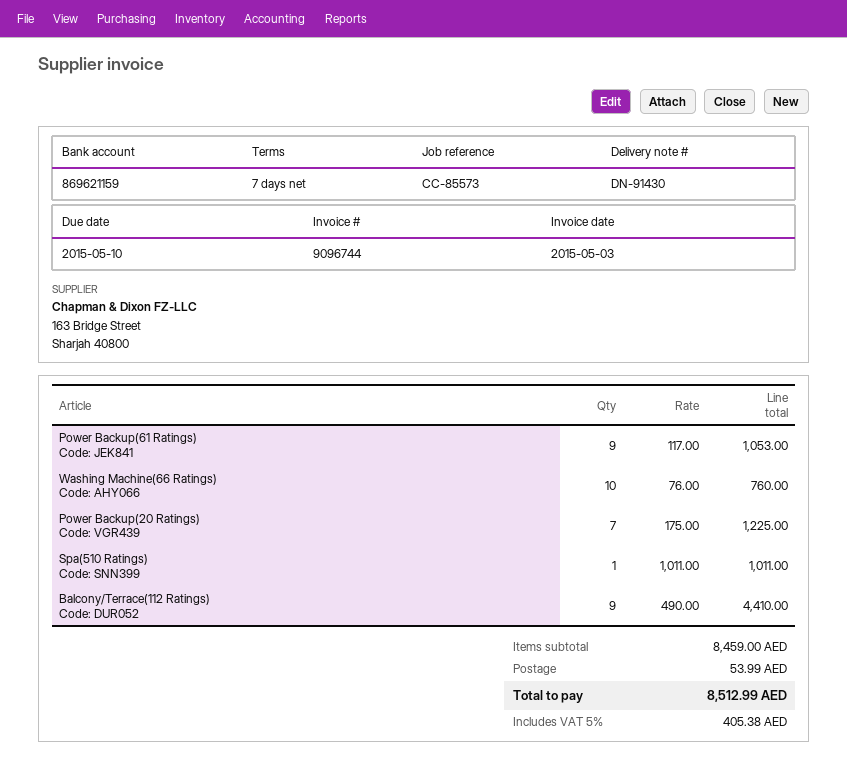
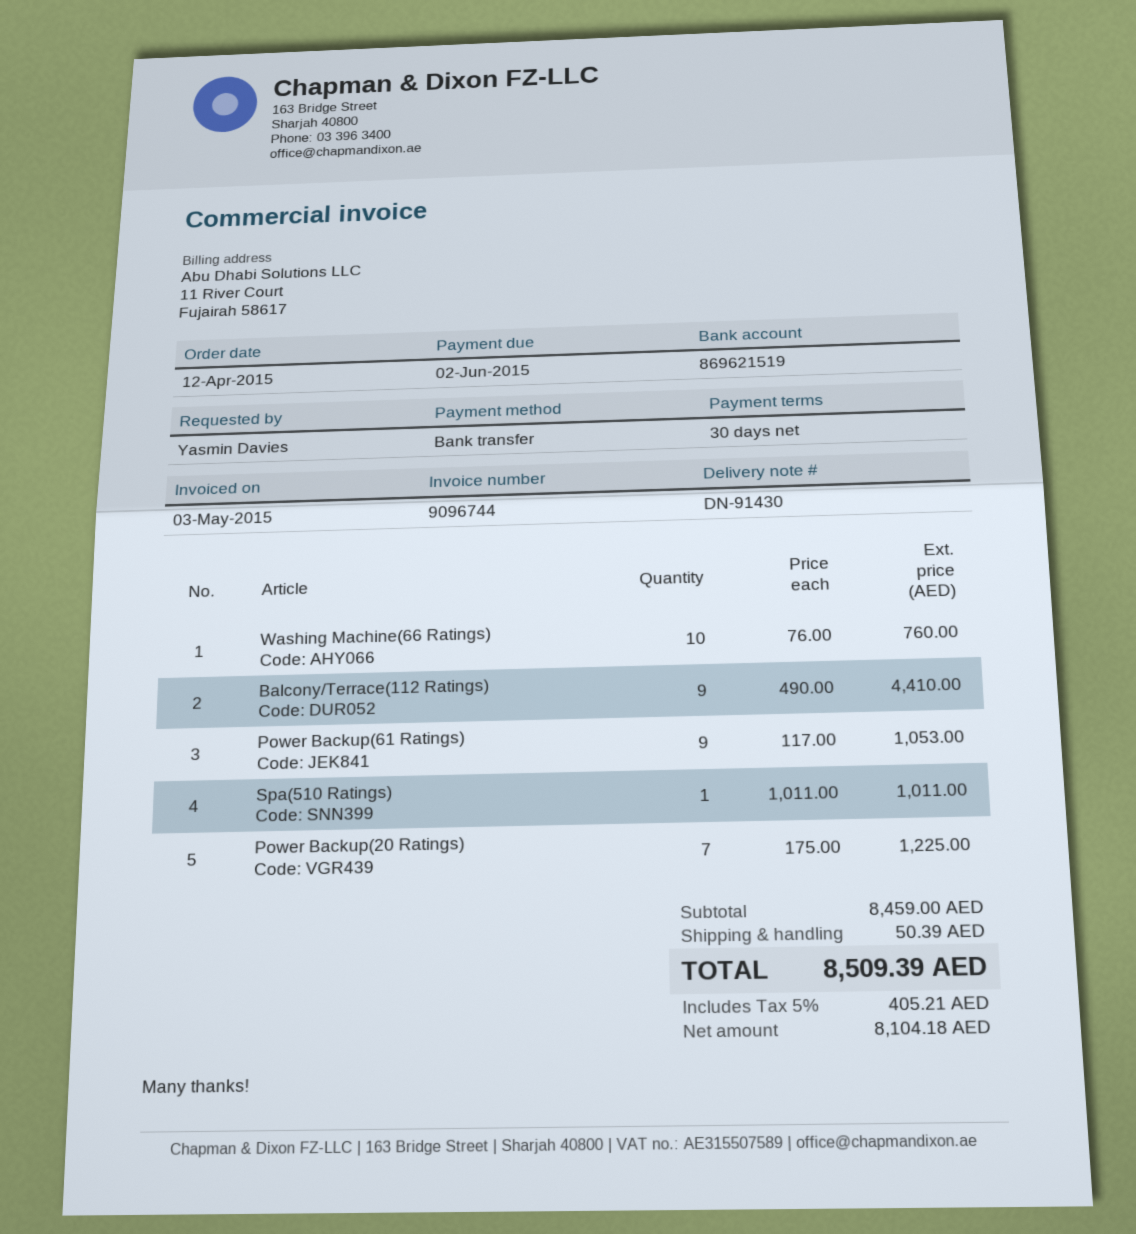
payment terms: 7 days -> 30 days
due date: 2015-05-10 -> 2015-06-02
bank account: 869621159 -> 869621519
shipping: 53.99 -> 50.39
tax: 5% = 405.38 -> 5% = 405.21
total: 8512.99 -> 8509.39

